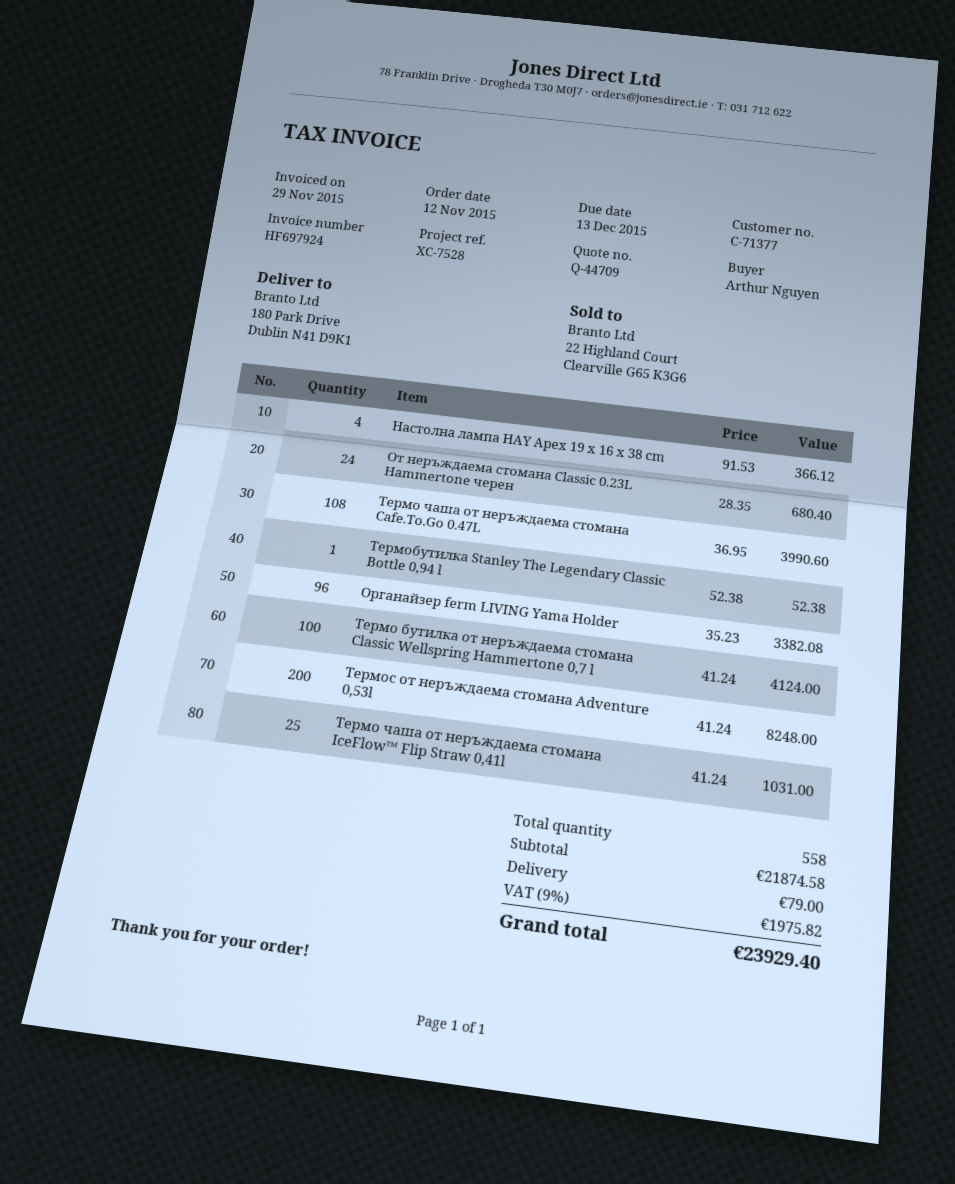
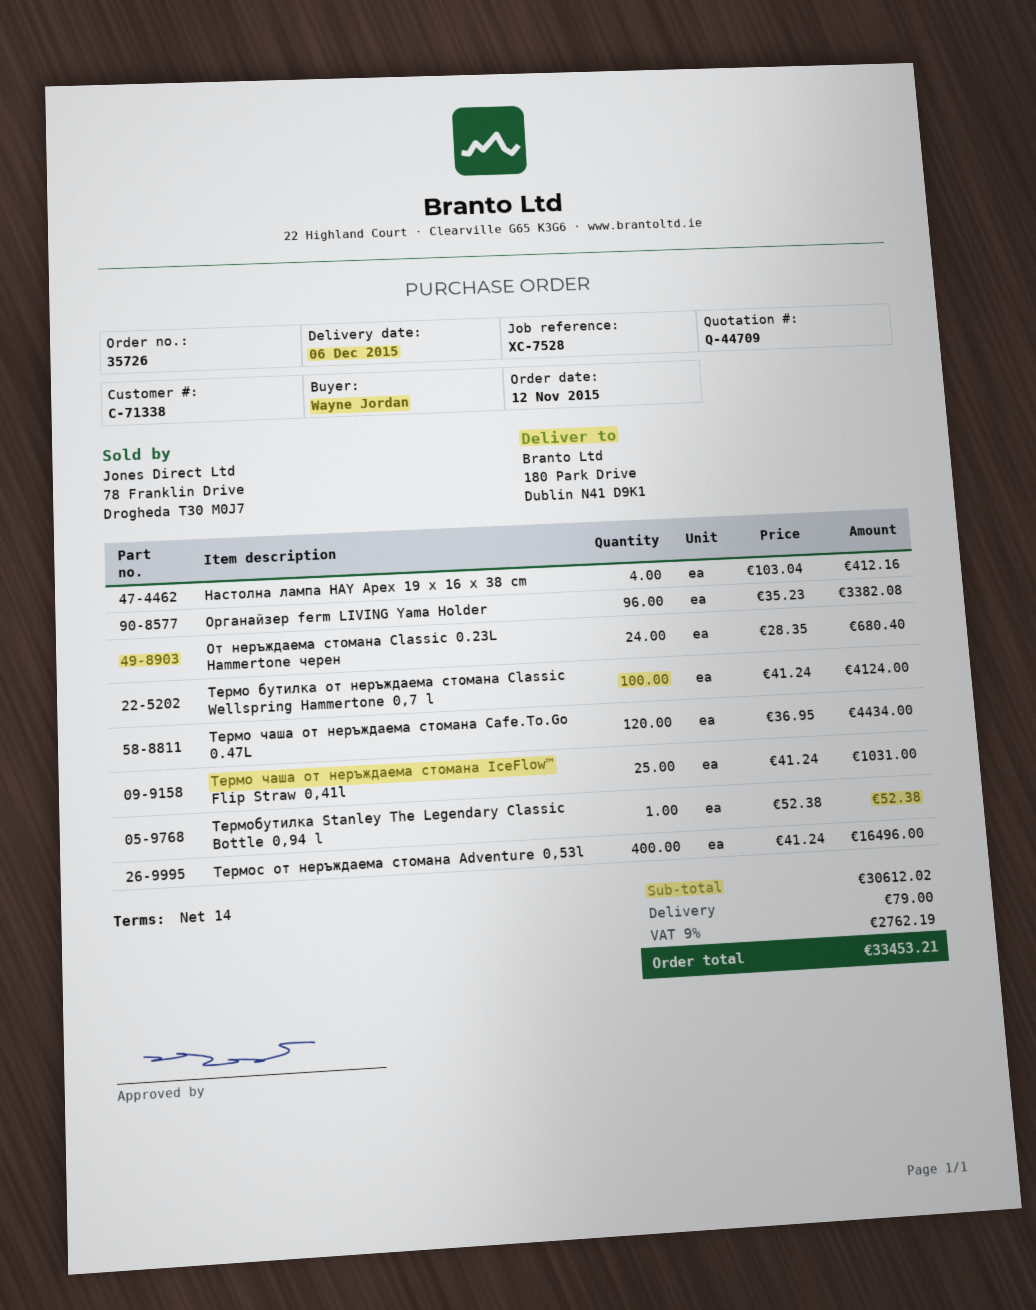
customer number: C-71377 -> C-71338
ordered by: Arthur Nguyen -> Wayne Jordan
Настолна лампа HAY Apex 19 x 16 x 38 cm: 4 x 91.53 = 366.12 -> 4 x 103.04 = 412.16
Термо чаша от неръждаема стомана Cafe.To.Go 0.47L: 108 x 36.95 = 3990.60 -> 120 x 36.95 = 4434.00
Термос от неръждаема стомана Adventure 0,53l: 200 x 41.24 = 8248.00 -> 400 x 41.24 = 16496.00
subtotal: 21874.58 -> 30612.02
tax: 9% = 1975.82 -> 9% = 2762.19
total: 23929.40 -> 33453.21

